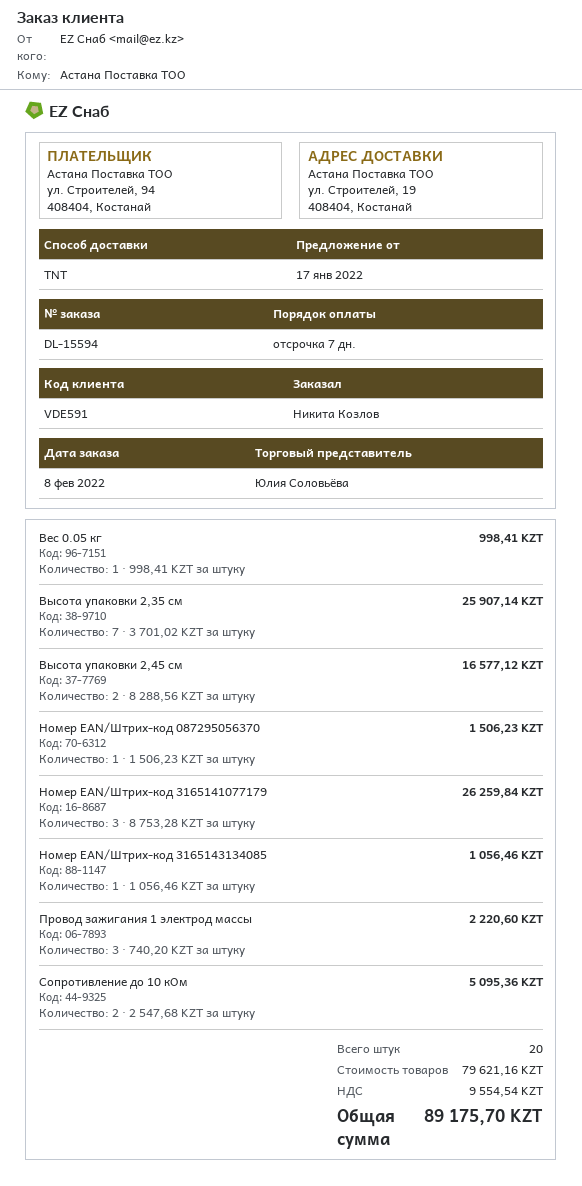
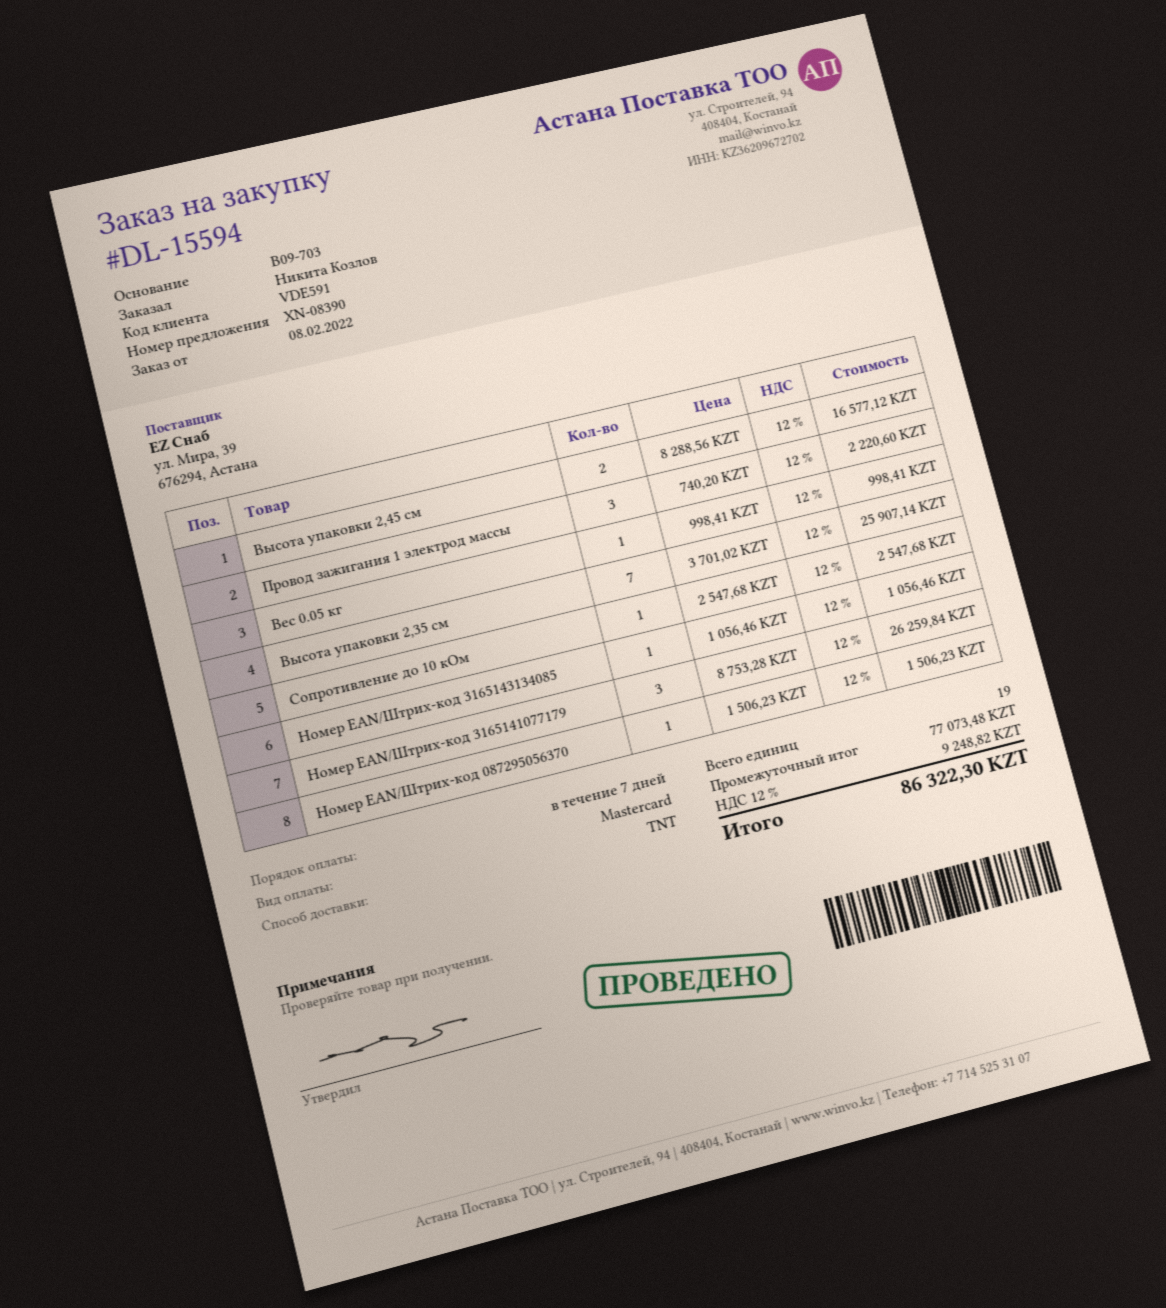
Сопротивление до 10 кОм: 2 x 2547.68 = 5095.36 -> 1 x 2547.68 = 2547.68
total quantity: 20 -> 19
subtotal: 79621.16 -> 77073.48
tax: 9554.54 -> 9248.82
total: 89175.70 -> 86322.30

